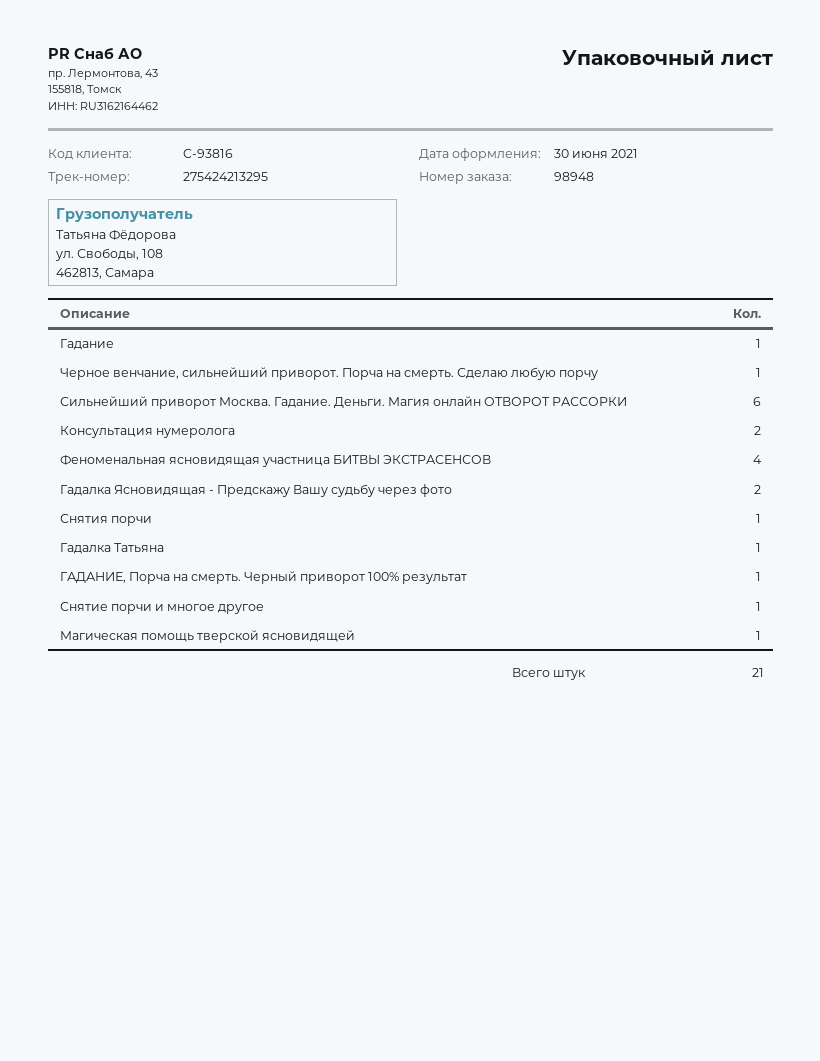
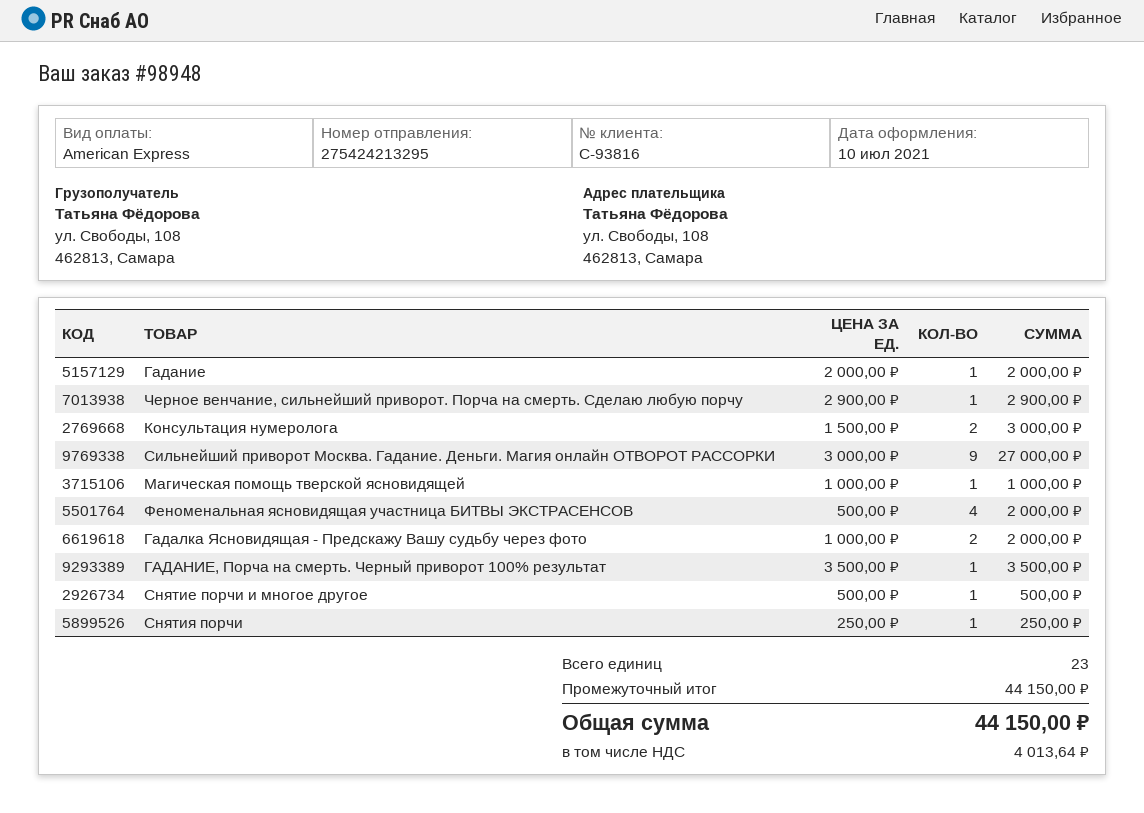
order date: 2021-06-30 -> 2021-07-10
Сильнейший приворот Москва. Гадание. Деньги. Магия онлайн ОТВОРОТ РАССОРКИ: 6 -> 9
Гадалка Татьяна: 1 -> none
total quantity: 21 -> 23

